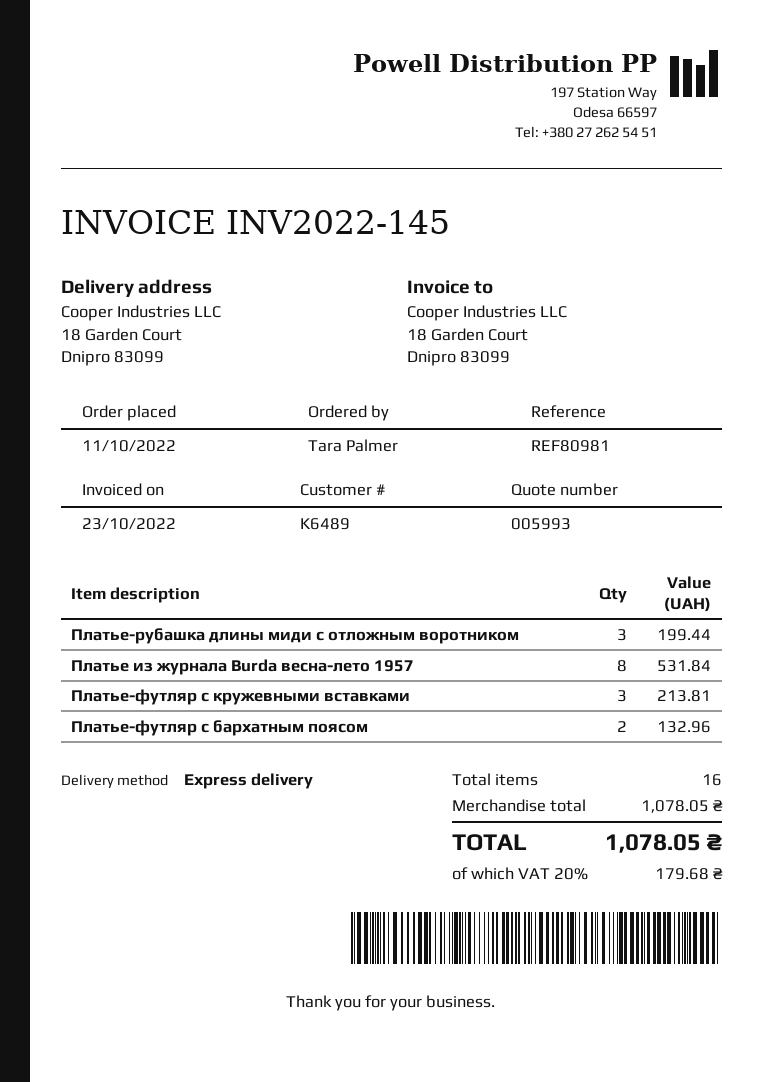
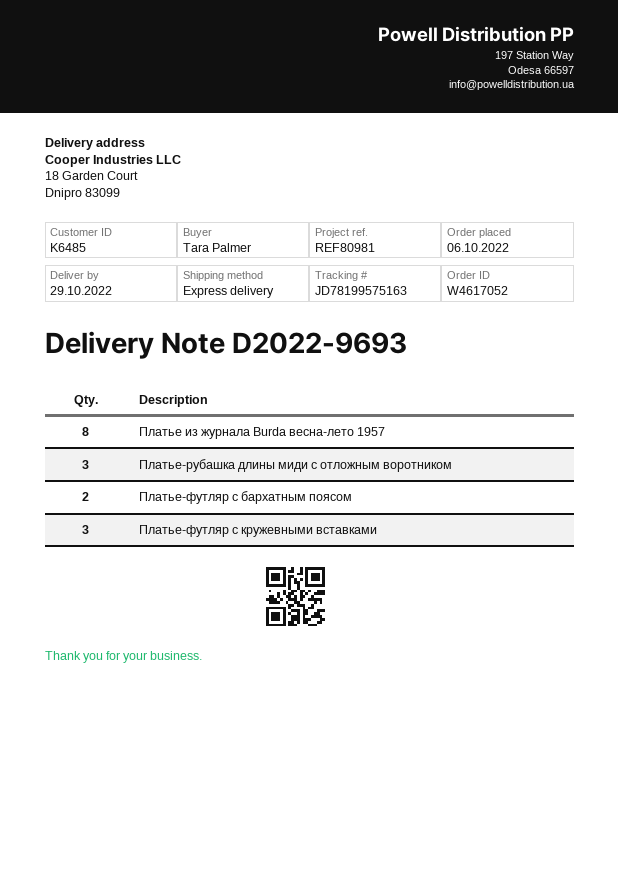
order date: 2022-10-11 -> 2022-10-06
customer number: K6489 -> K6485

